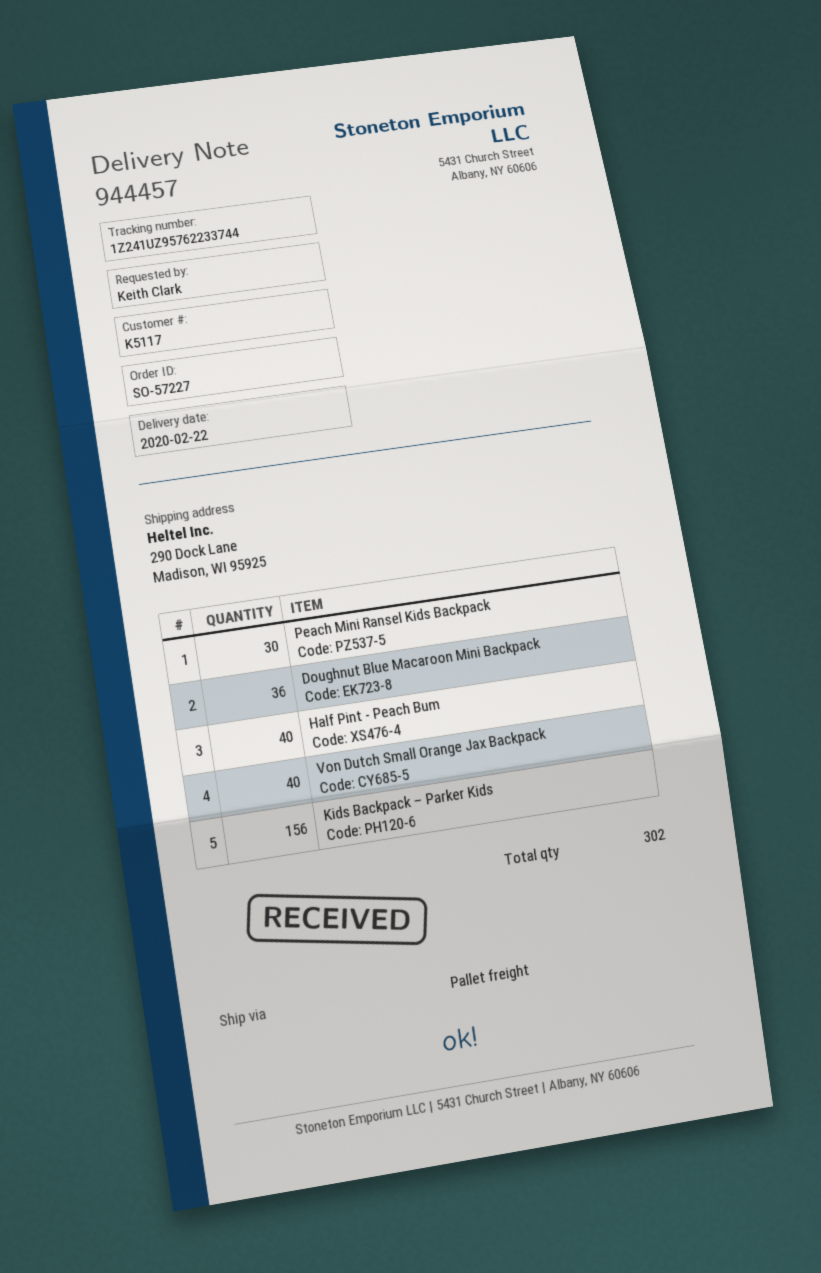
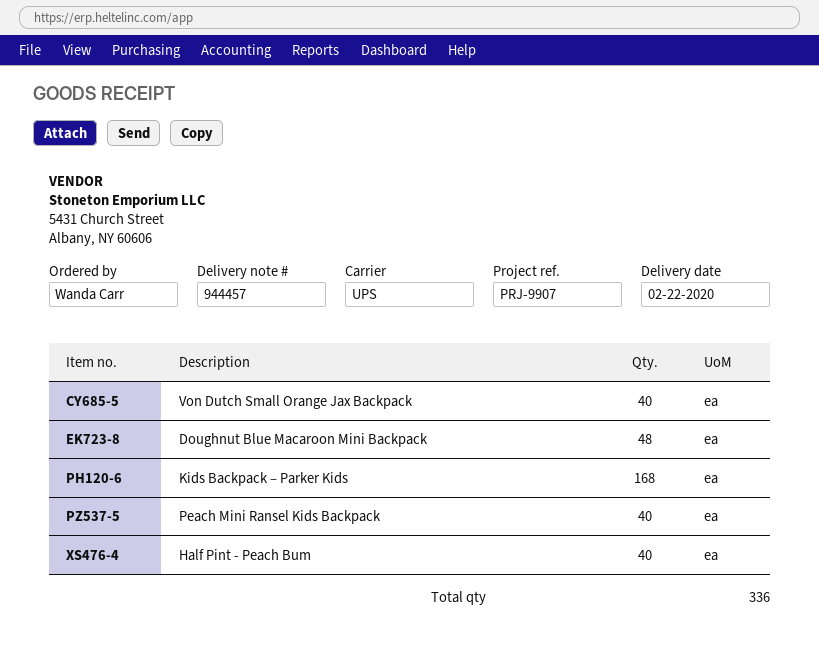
ordered by: Keith Clark -> Wanda Carr
shipping method: pallet freight -> UPS
Peach Mini Ransel Kids Backpack: 30 -> 40
Doughnut Blue Macaroon Mini Backpack: 36 -> 48
Kids Backpack – Parker Kids: 156 -> 168
total quantity: 302 -> 336

